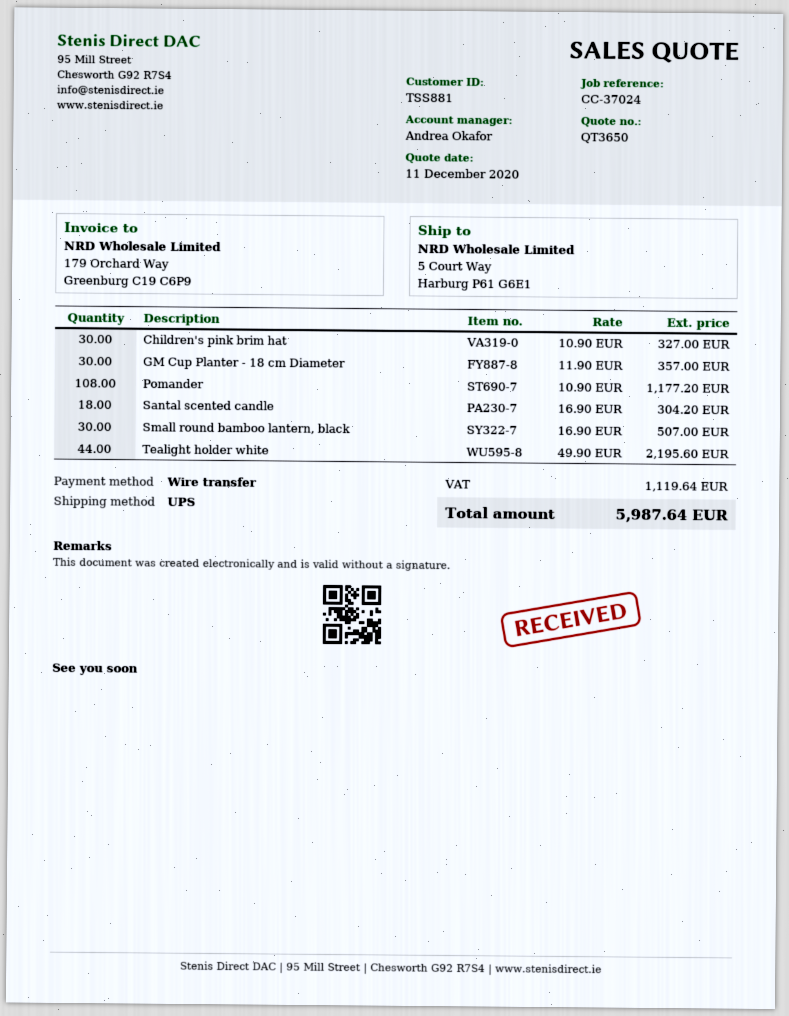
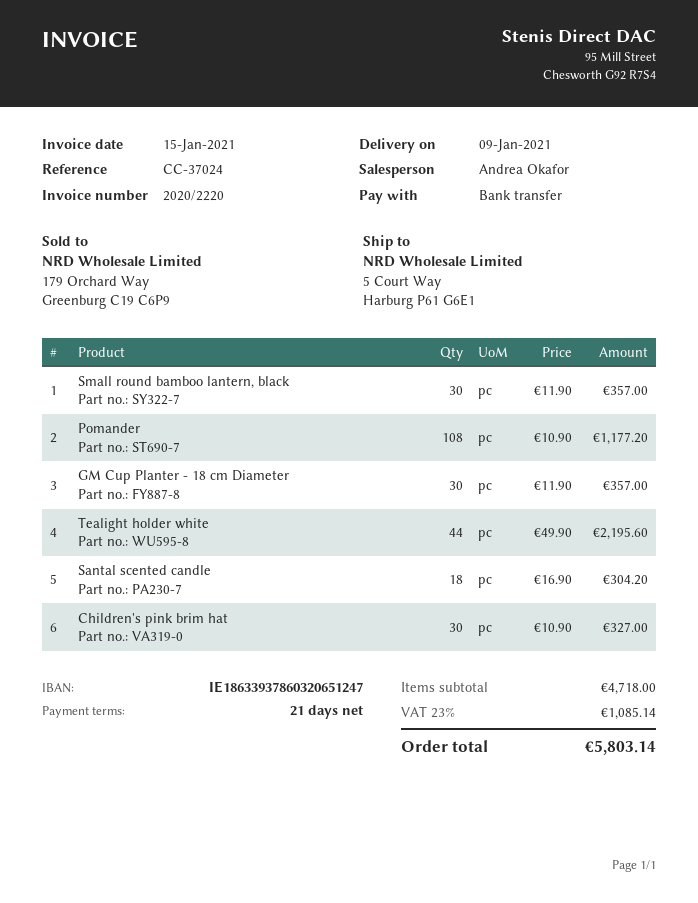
Small round bamboo lantern, black: 30 x 16.90 = 507.00 -> 30 x 11.90 = 357.00
tax: 1119.64 -> 1085.14
total: 5987.64 -> 5803.14

